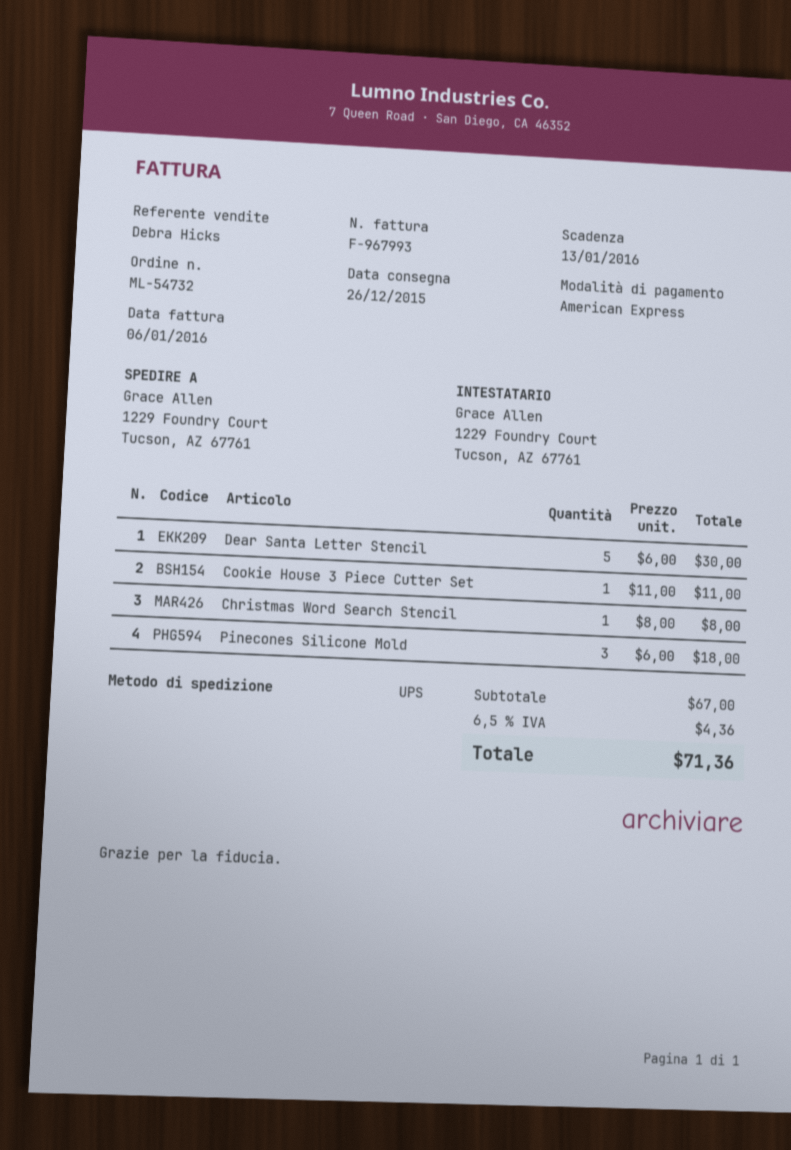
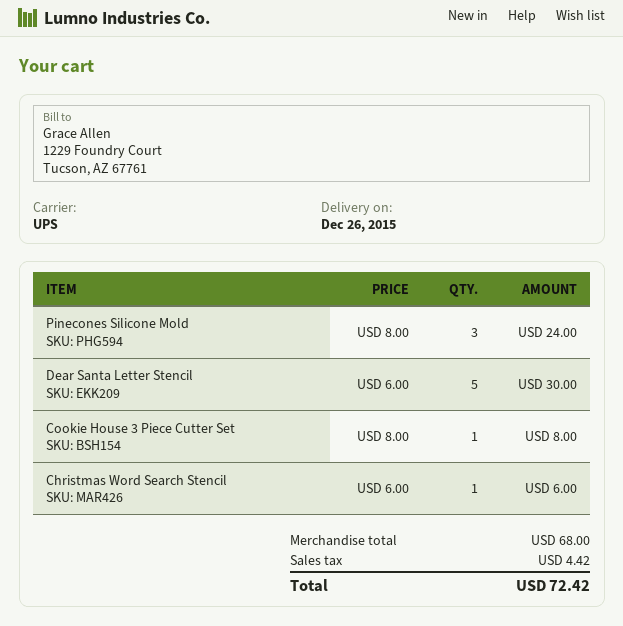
Cookie House 3 Piece Cutter Set: 1 x 11.00 = 11.00 -> 1 x 8.00 = 8.00
Christmas Word Search Stencil: 1 x 8.00 = 8.00 -> 1 x 6.00 = 6.00
Pinecones Silicone Mold: 3 x 6.00 = 18.00 -> 3 x 8.00 = 24.00
subtotal: 67.00 -> 68.00
tax: 4.36 -> 4.42
total: 71.36 -> 72.42

